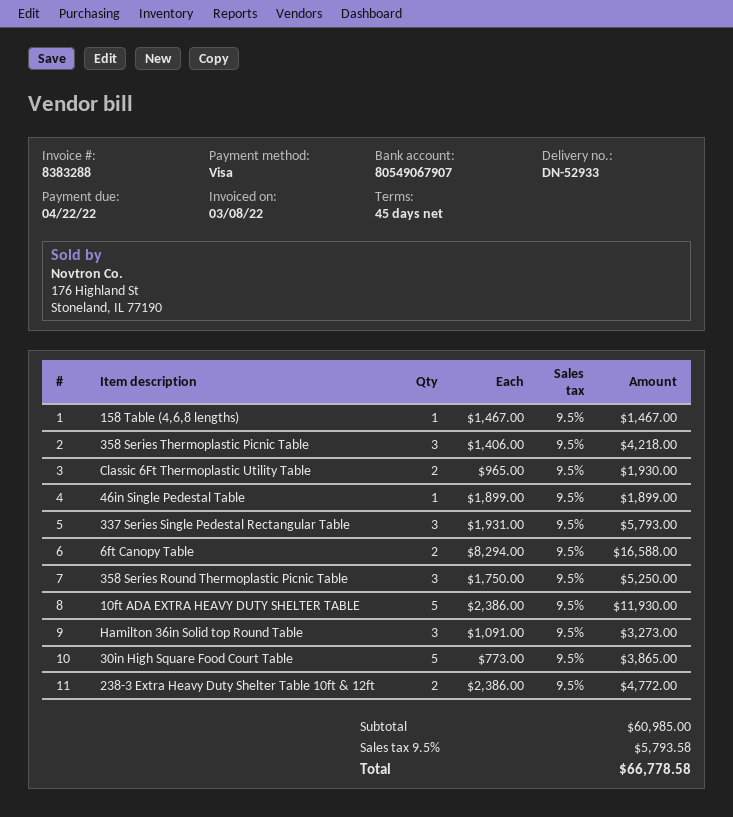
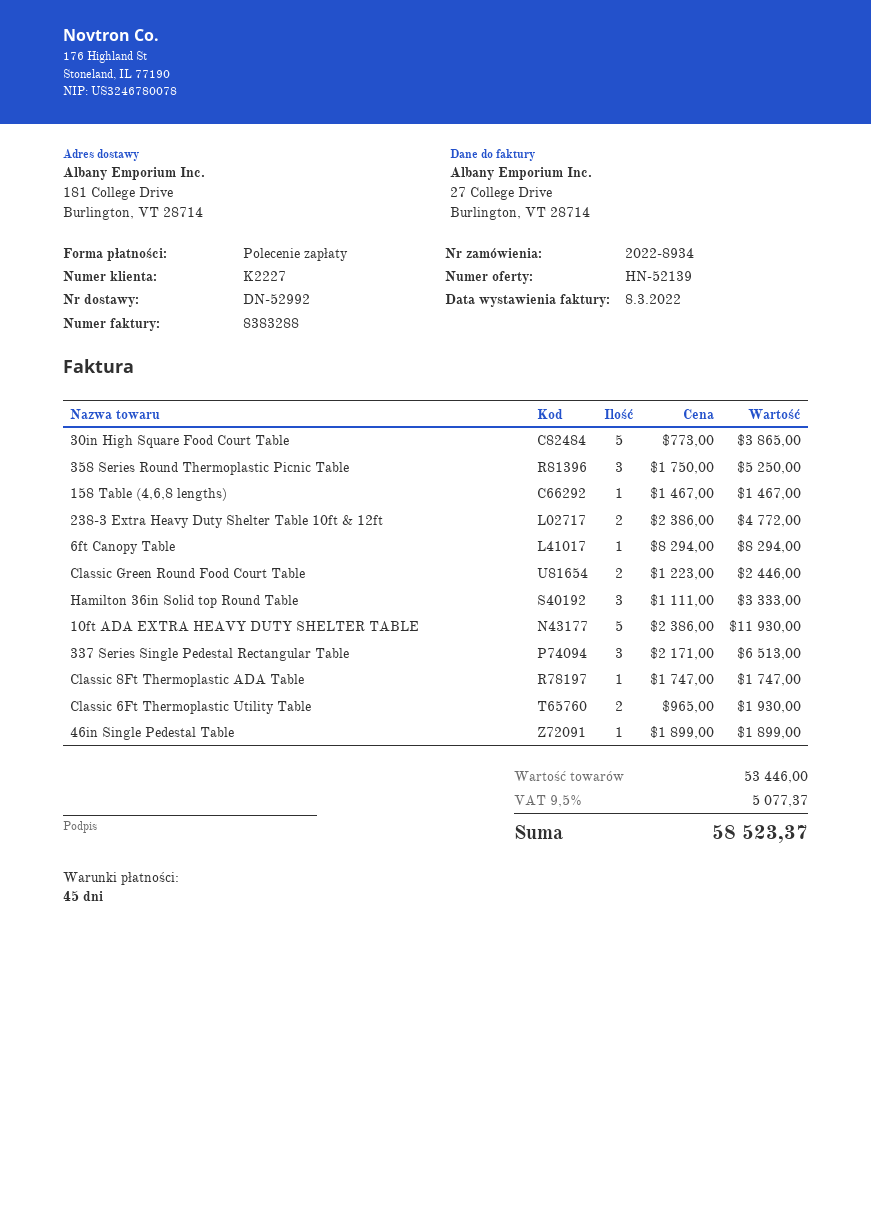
delivery note number: DN-52933 -> DN-52992
payment method: Visa -> direct debit
358 Series Thermoplastic Picnic Table: 3 x 1406.00 = 4218.00 -> none
337 Series Single Pedestal Rectangular Table: 3 x 1931.00 = 5793.00 -> 3 x 2171.00 = 6513.00
6ft Canopy Table: 2 x 8294.00 = 16588.00 -> 1 x 8294.00 = 8294.00
Hamilton 36in Solid top Round Table: 3 x 1091.00 = 3273.00 -> 3 x 1111.00 = 3333.00
Classic Green Round Food Court Table: none -> 2 x 1223.00 = 2446.00
Classic 8Ft Thermoplastic ADA Table: none -> 1 x 1747.00 = 1747.00
subtotal: 60985.00 -> 53446.00
tax: 9.5% = 5793.58 -> 9.5% = 5077.37
total: 66778.58 -> 58523.37

